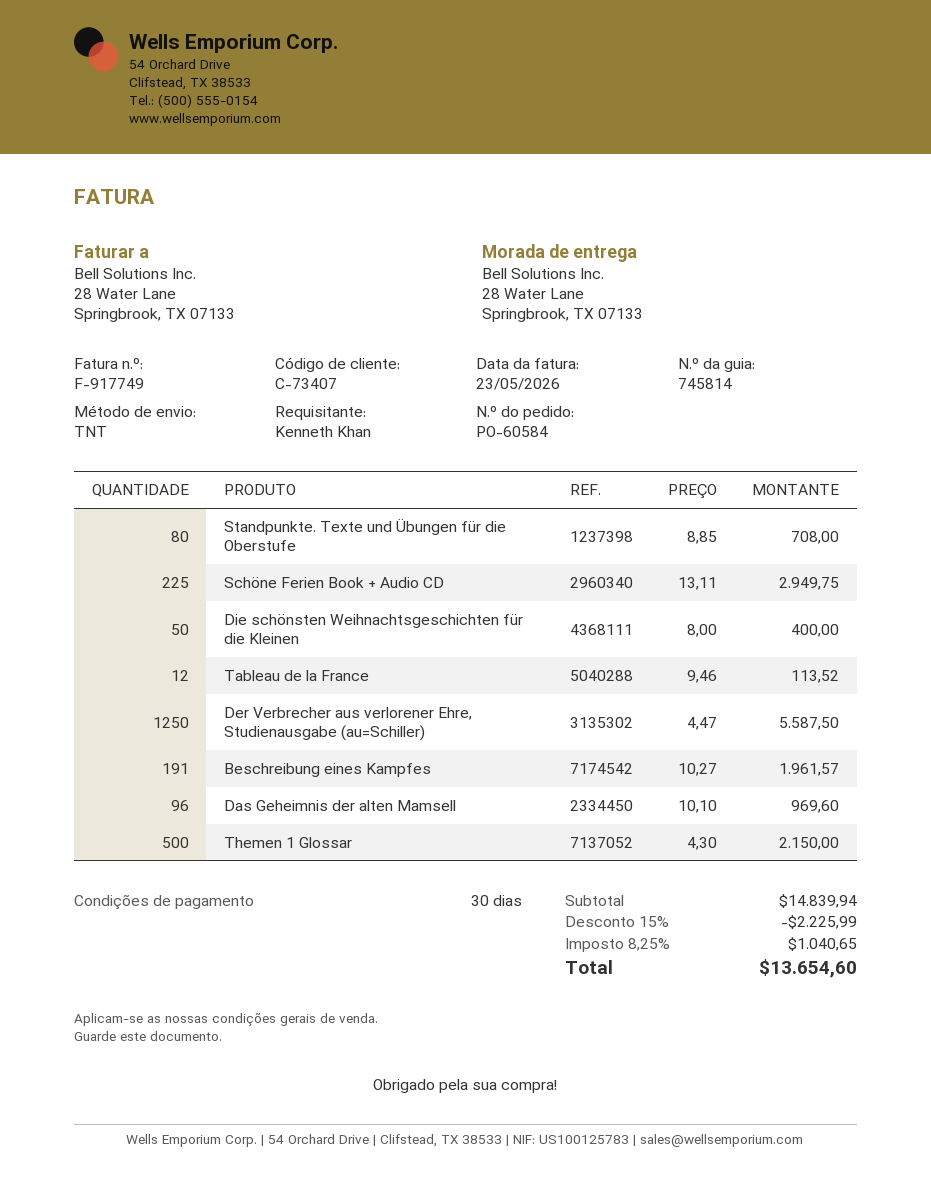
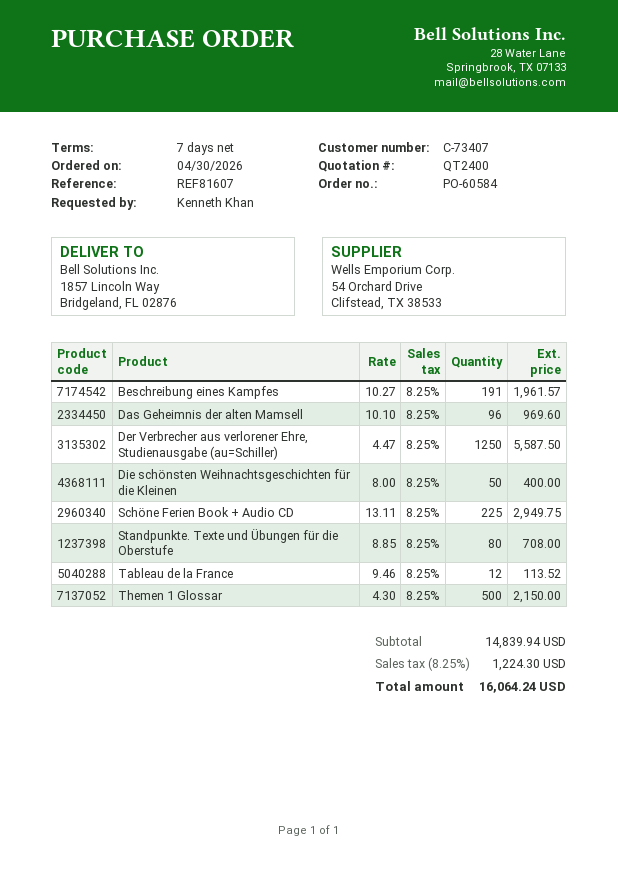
payment terms: 30 days -> 7 days
ship to: 28 Water Lane, Springbrook, TX 07133 -> 1857 Lincoln Way, Bridgeland, FL 02876
discount: 15% = 2225.99 -> none
tax: 8.25% = 1040.65 -> 8.25% = 1224.30
total: 13654.60 -> 16064.24

